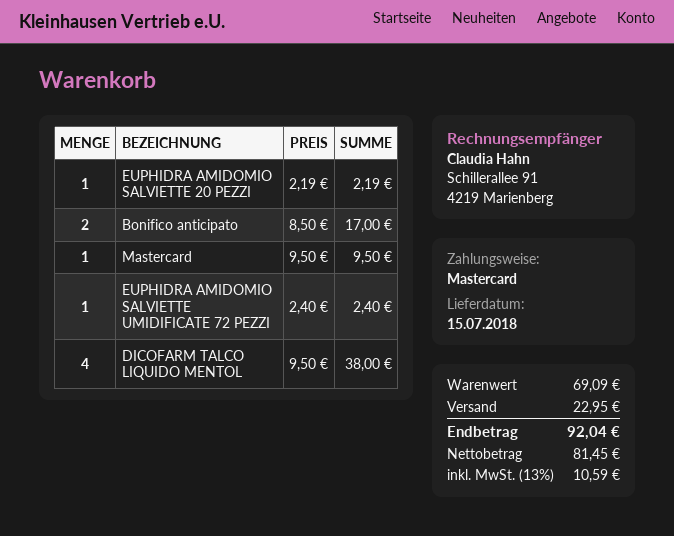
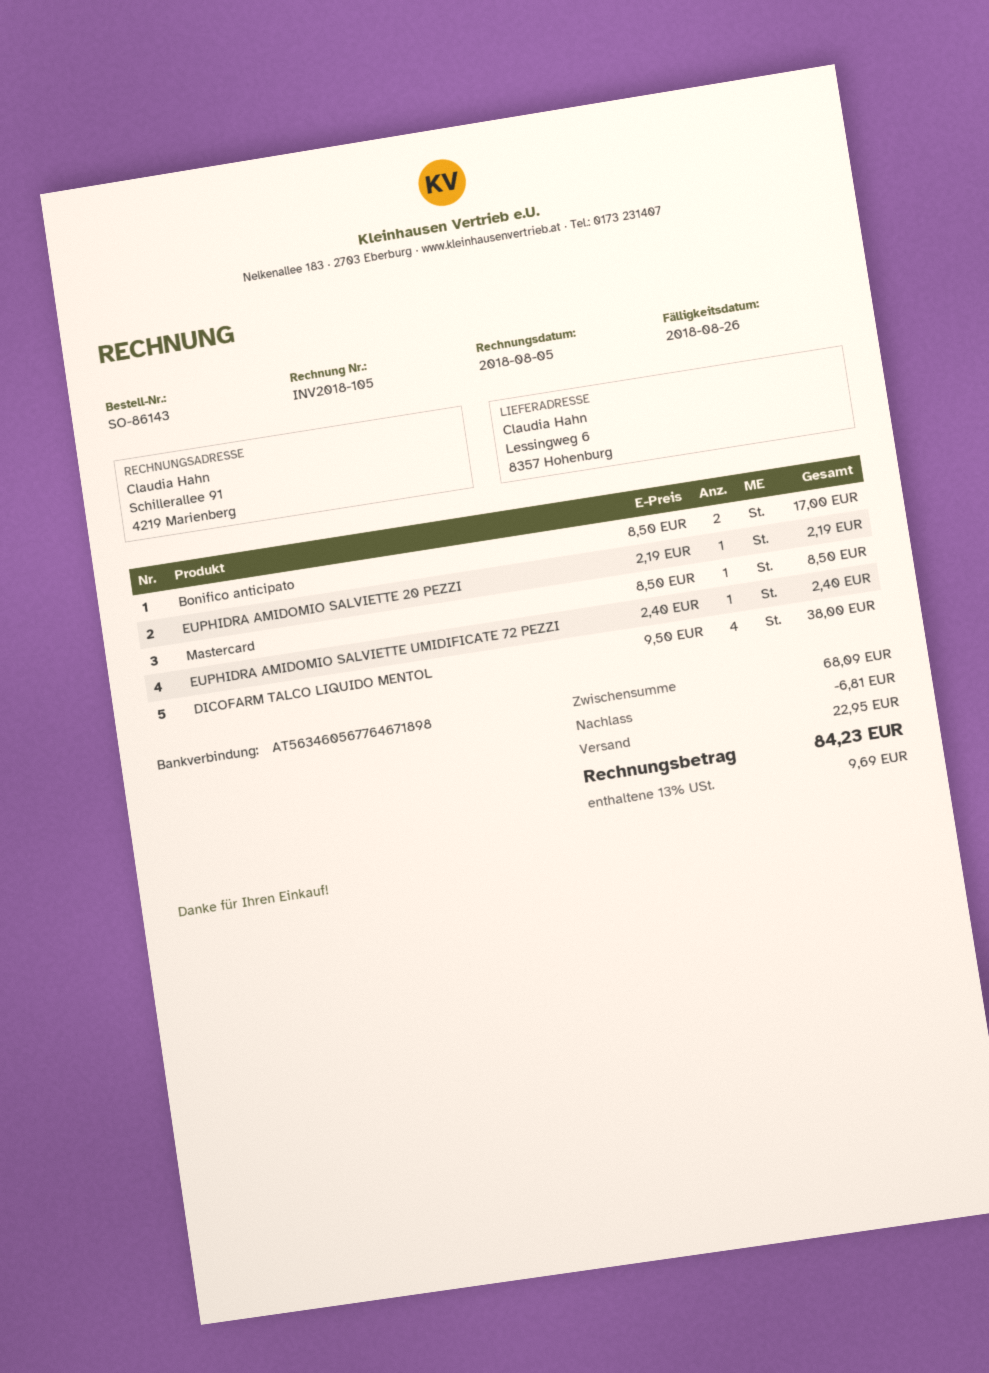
Mastercard: 1 x 9.50 = 9.50 -> 1 x 8.50 = 8.50
subtotal: 69.09 -> 68.09
discount: none -> 6.81
tax: 13% = 10.59 -> 13% = 9.69
total: 92.04 -> 84.23

